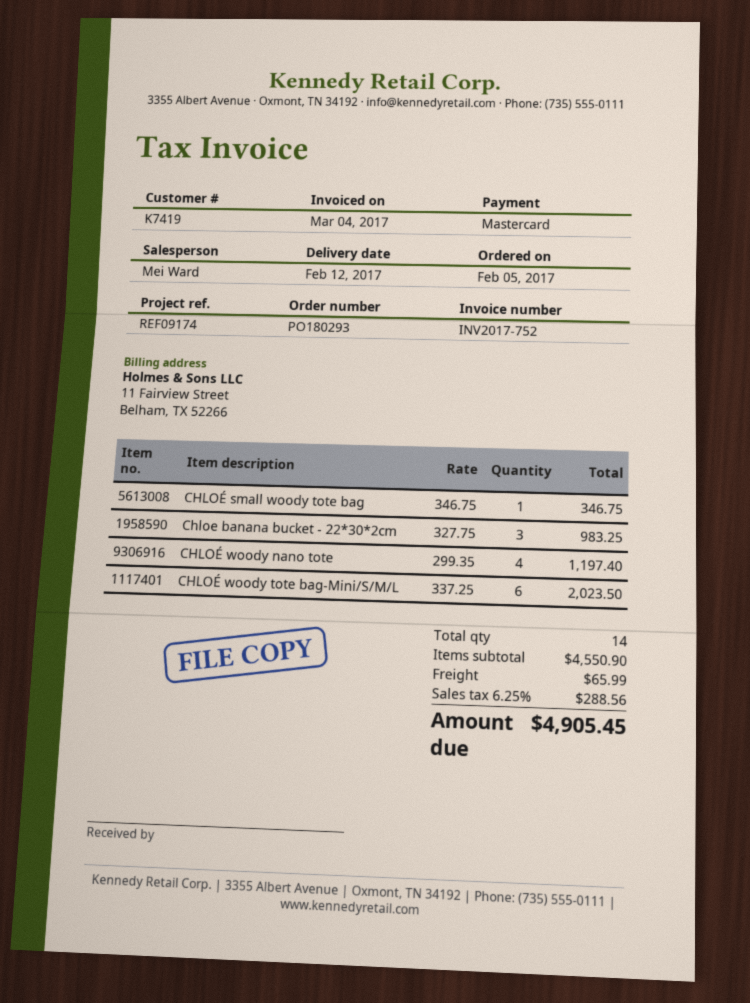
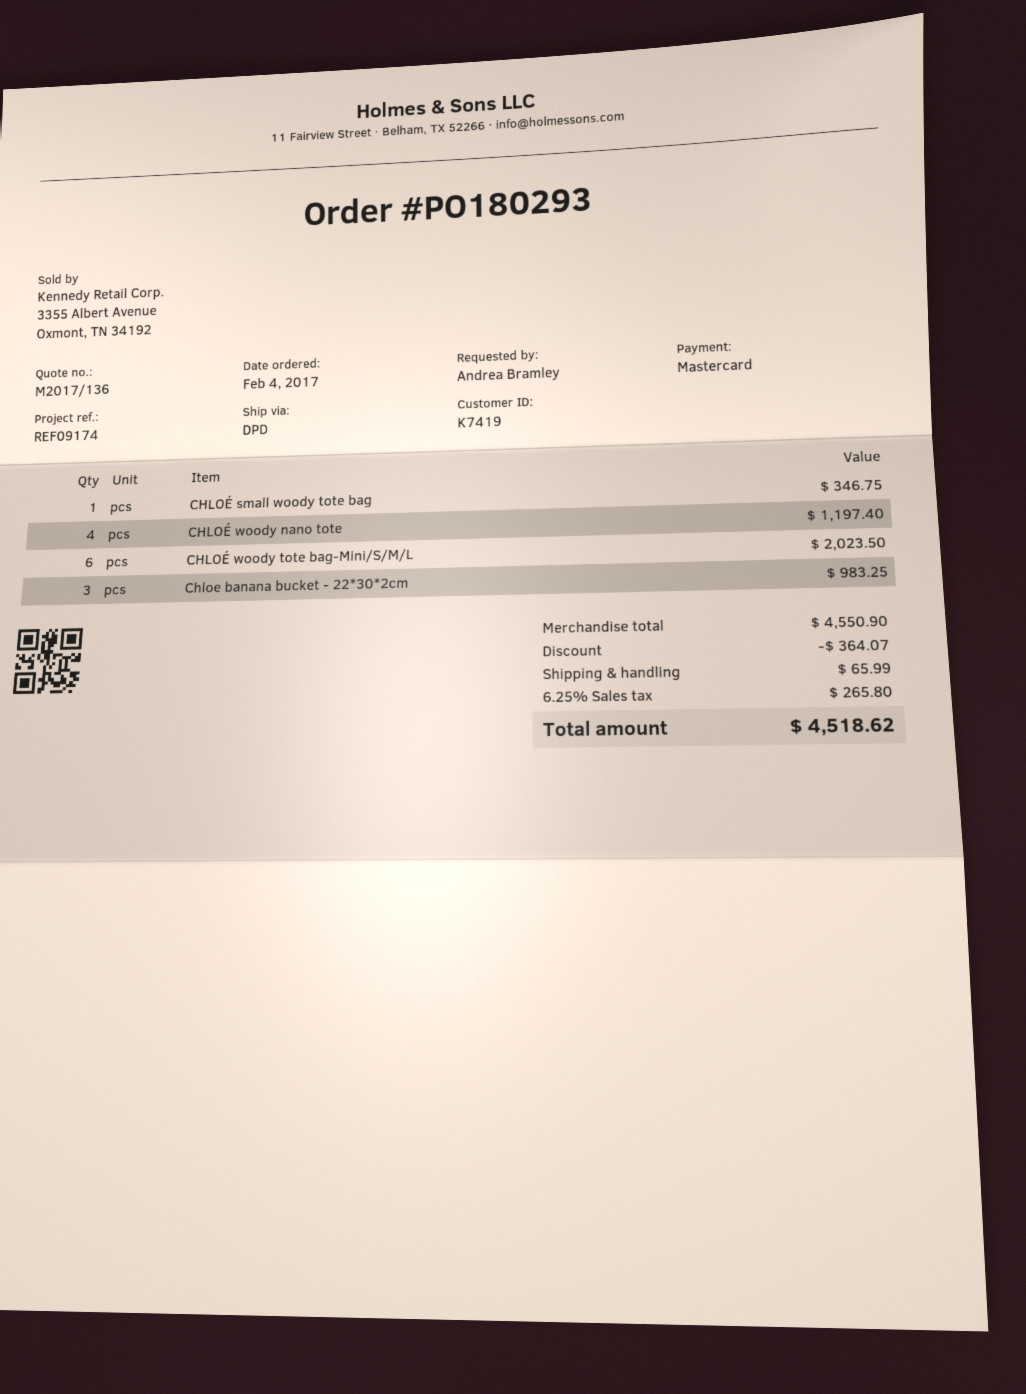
order date: 2017-02-05 -> 2017-02-04
discount: none -> 364.07
tax: 6.25% = 288.56 -> 6.25% = 265.80
total: 4905.45 -> 4518.62

